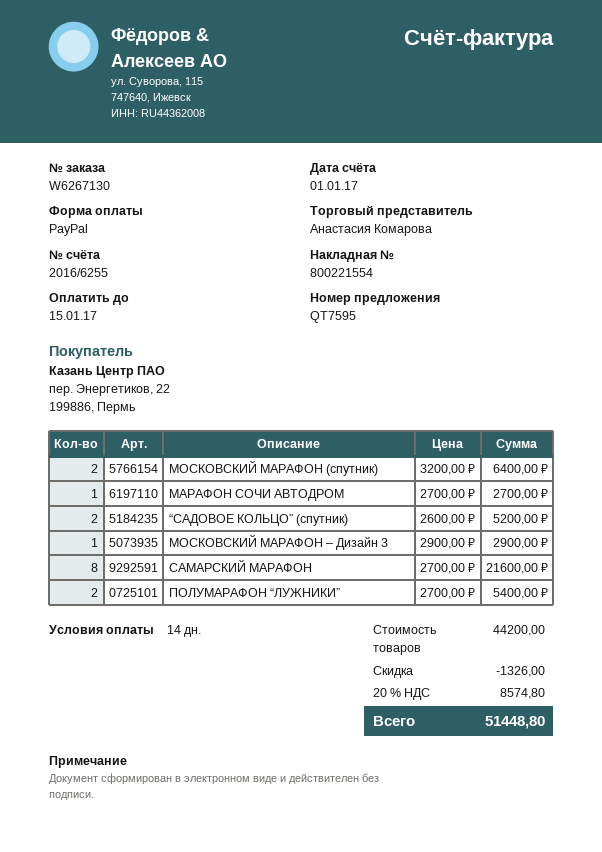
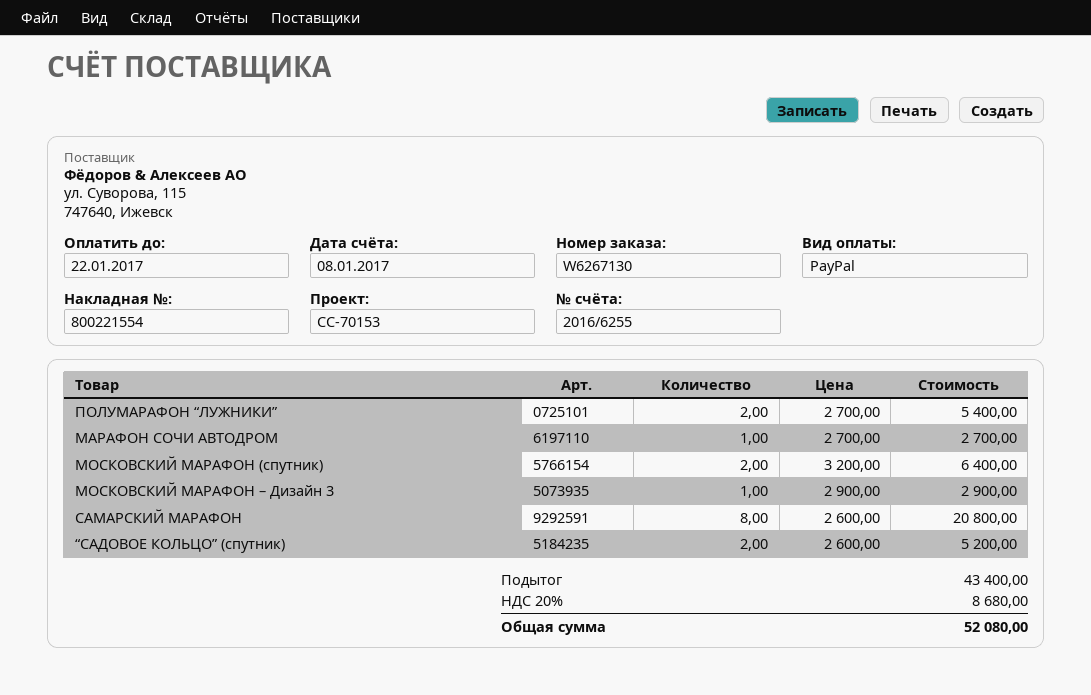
invoice date: 2017-01-01 -> 2017-01-08
due date: 2017-01-15 -> 2017-01-22
САМАРСКИЙ МАРАФОН: 8 x 2700.00 = 21600.00 -> 8 x 2600.00 = 20800.00
subtotal: 44200.00 -> 43400.00
discount: 1326.00 -> none
tax: 20% = 8574.80 -> 20% = 8680.00
total: 51448.80 -> 52080.00

